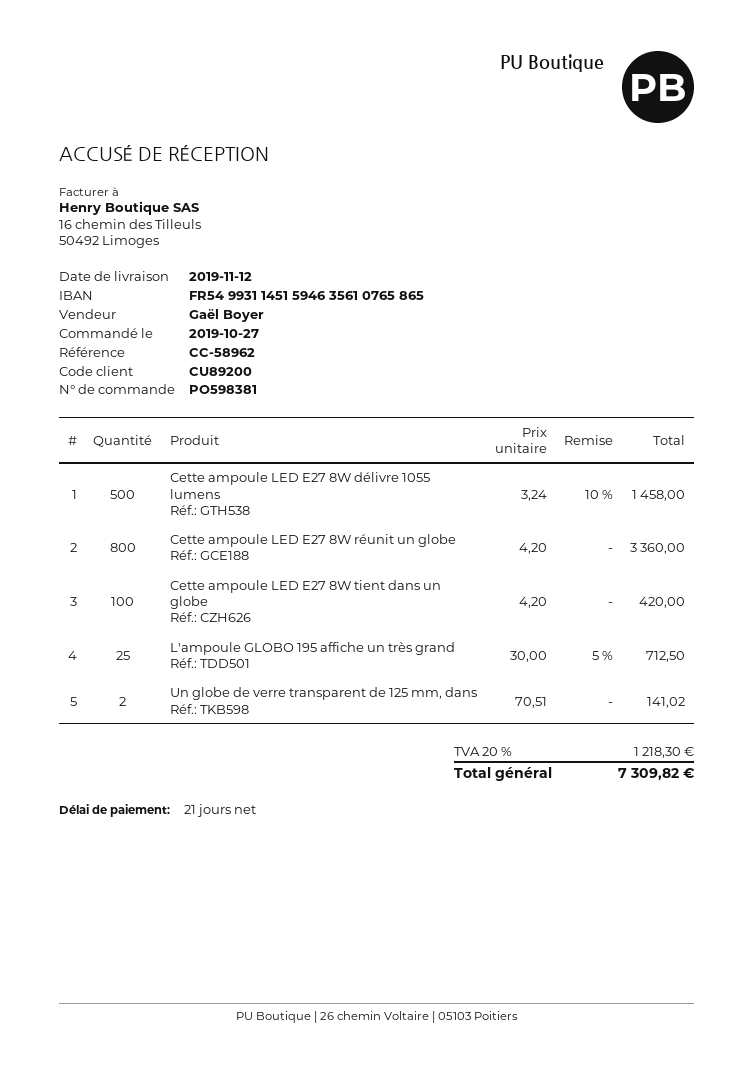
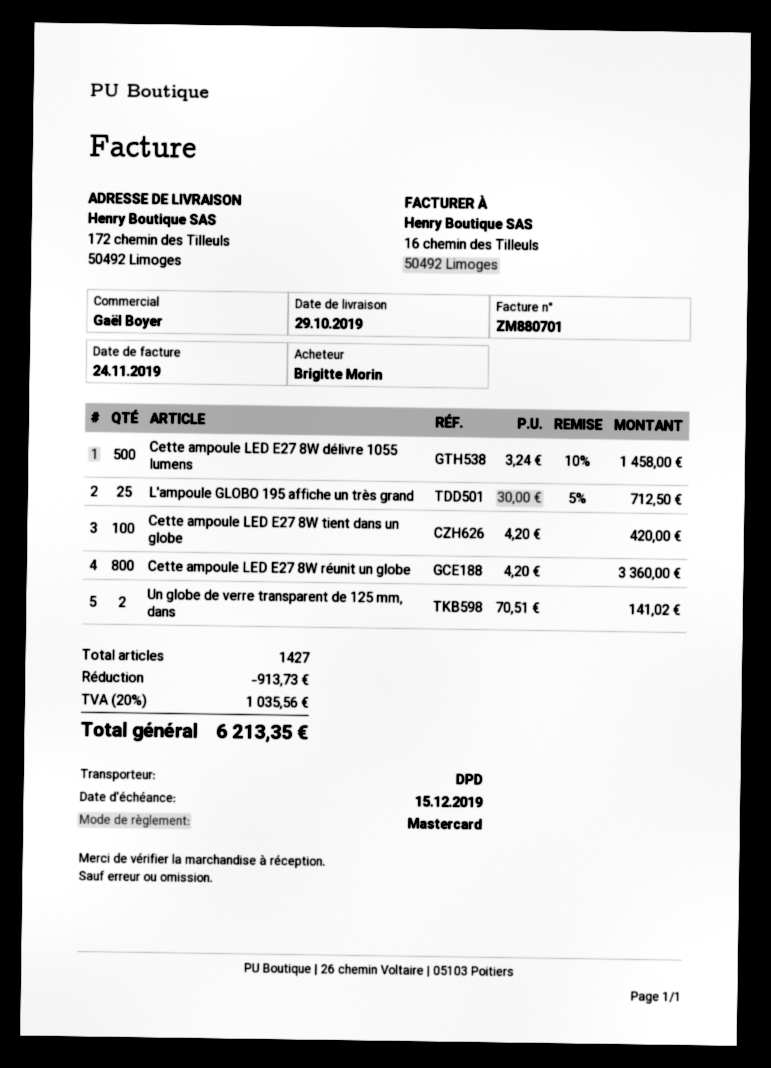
delivery date: 2019-11-12 -> 2019-10-29
discount: none -> 913.73
tax: 20% = 1218.30 -> 20% = 1035.56
total: 7309.82 -> 6213.35

